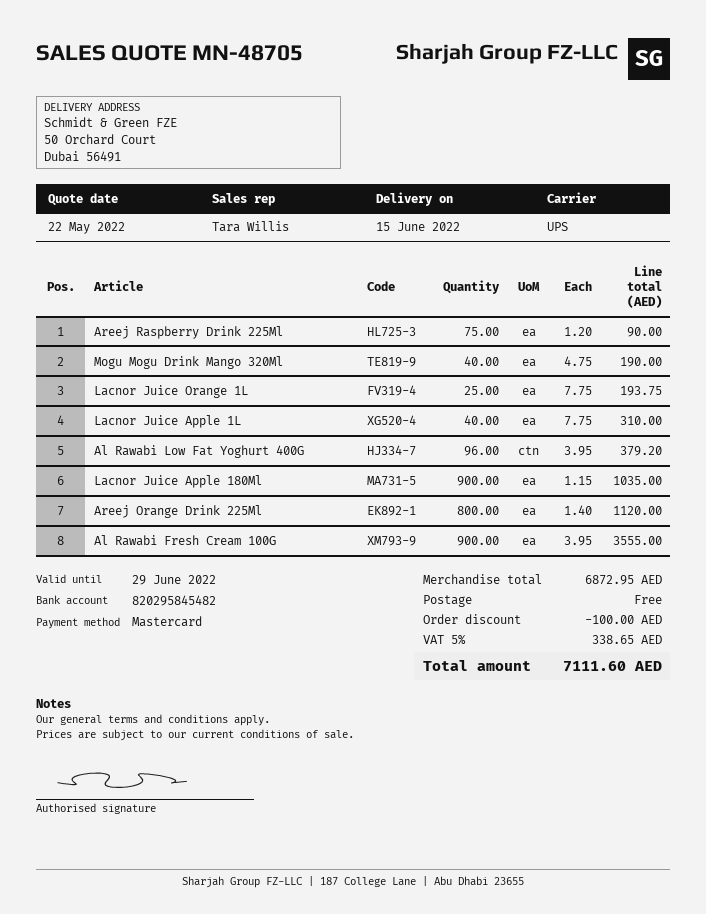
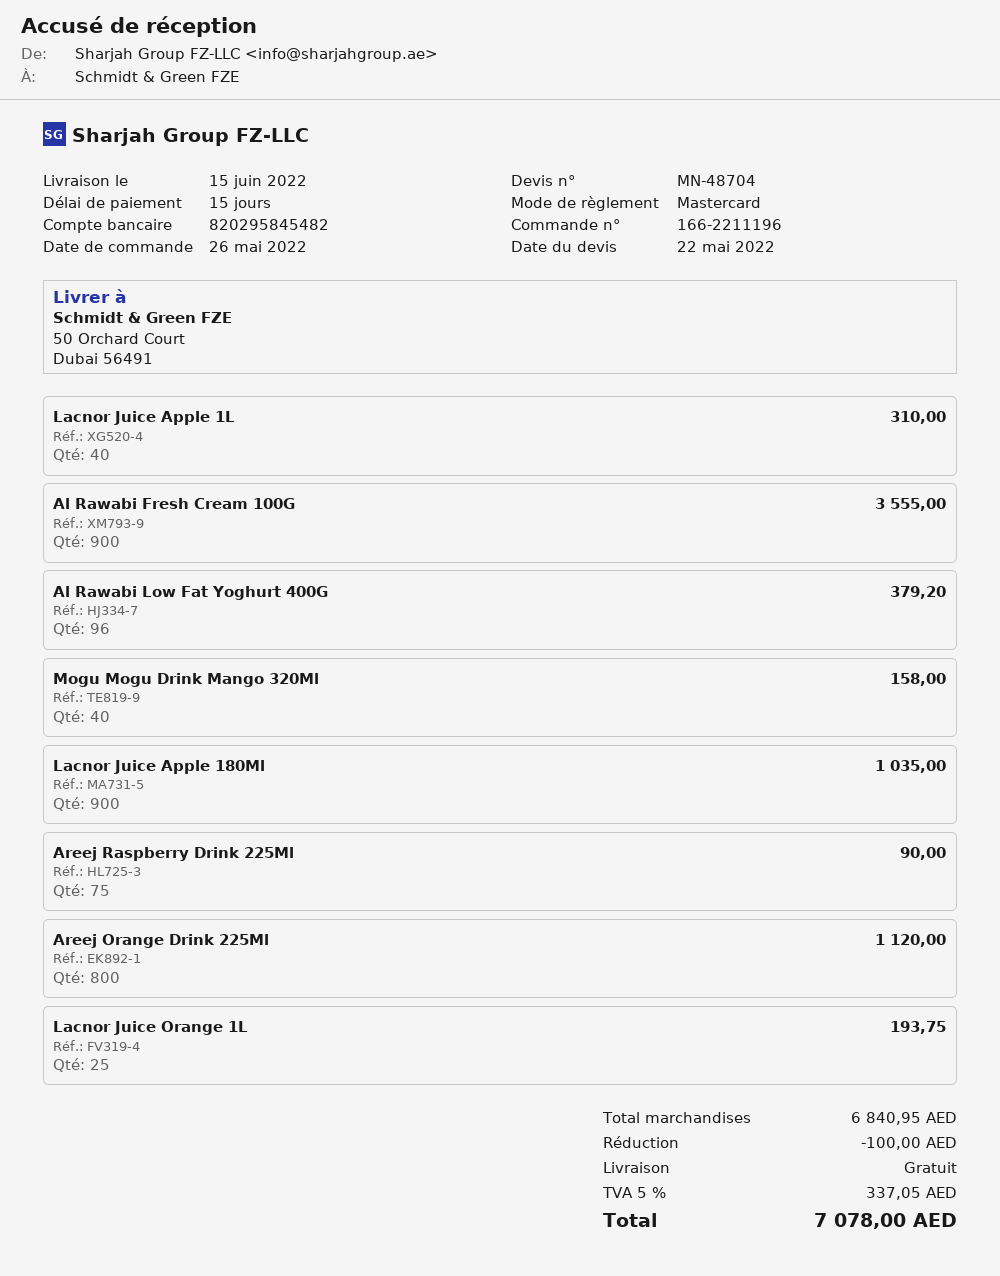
quote number: MN-48705 -> MN-48704
Mogu Mogu Drink Mango 320Ml: 40 for 190.00 -> 40 for 158.00
subtotal: 6872.95 -> 6840.95
tax: 5% = 338.65 -> 5% = 337.05
total: 7111.60 -> 7078.00

